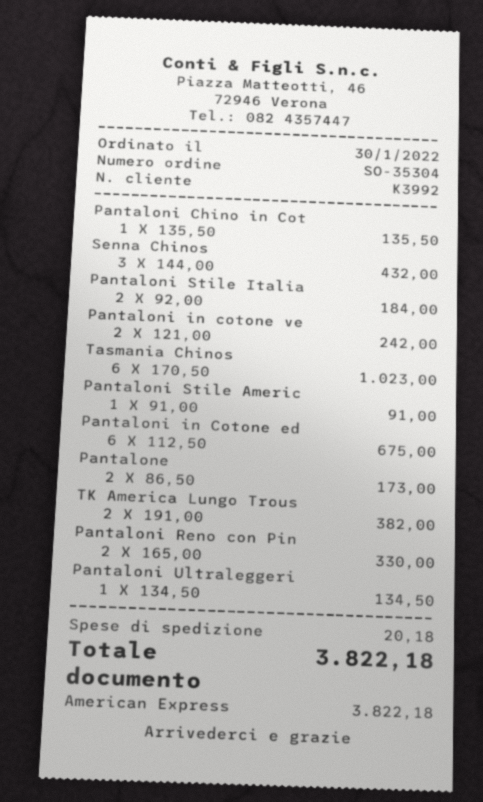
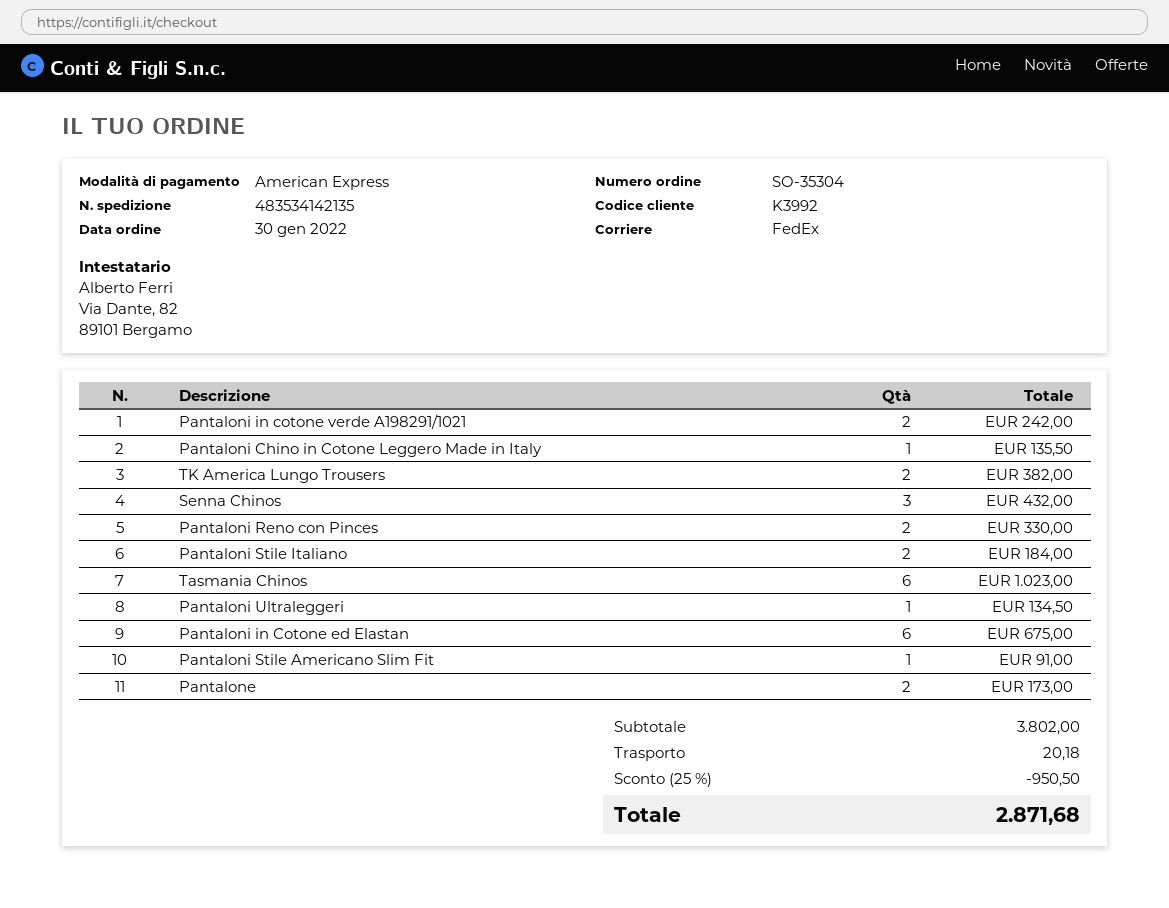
discount: none -> 25% = 950.50
total: 3822.18 -> 2871.68

